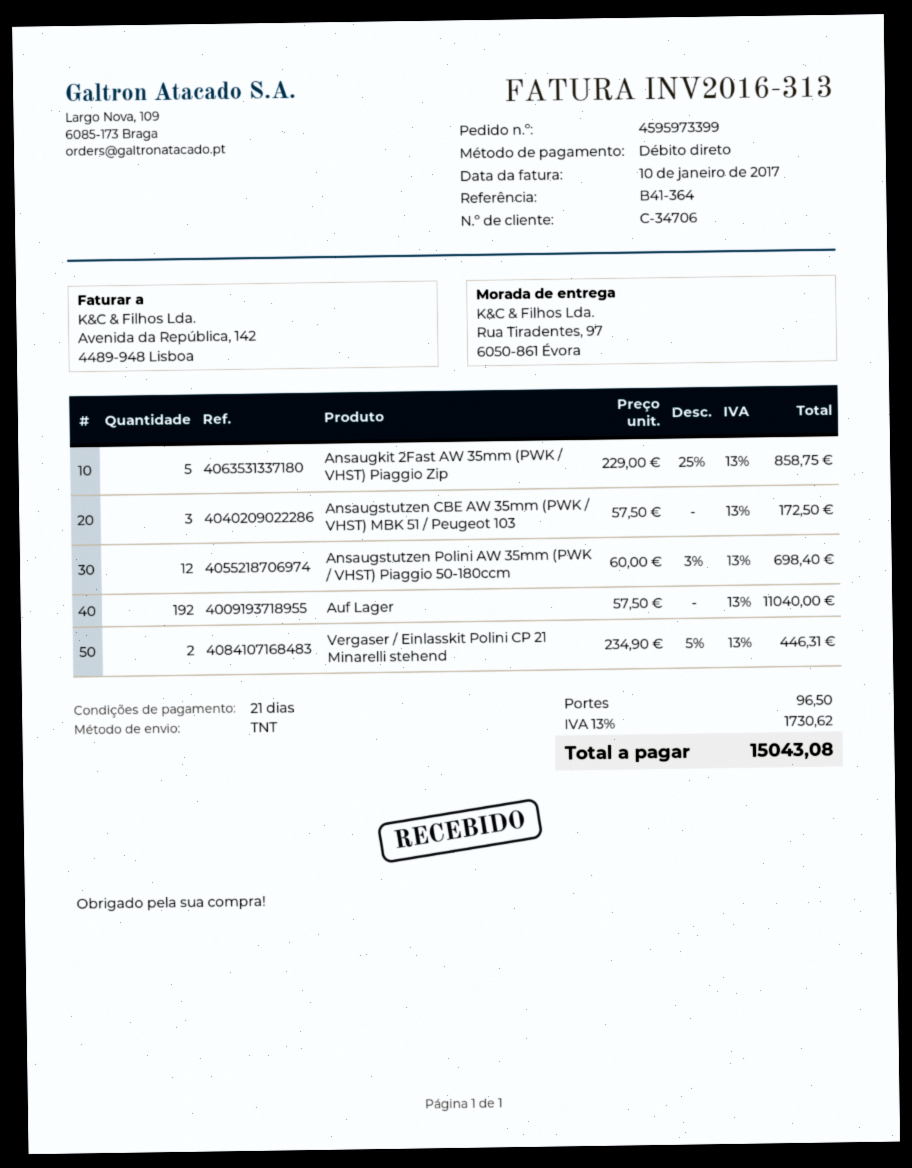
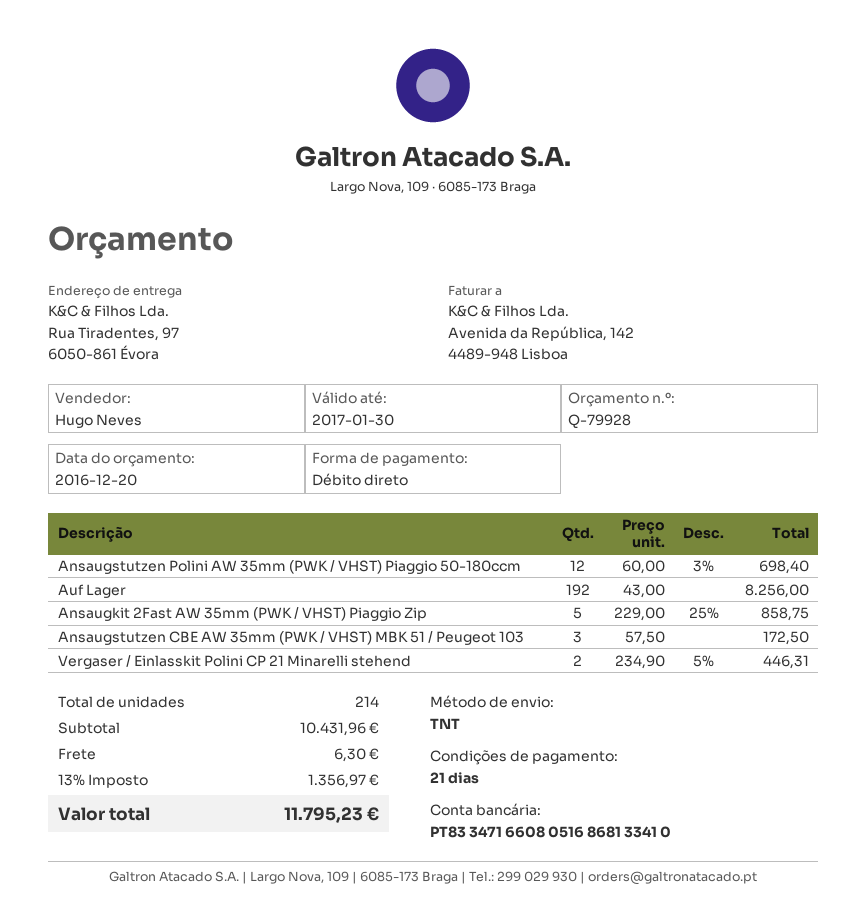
Auf Lager: 192 x 57.50 = 11040.00 -> 192 x 43.00 = 8256.00
shipping: 96.50 -> 6.30
tax: 13% = 1730.62 -> 13% = 1356.97
total: 15043.08 -> 11795.23

